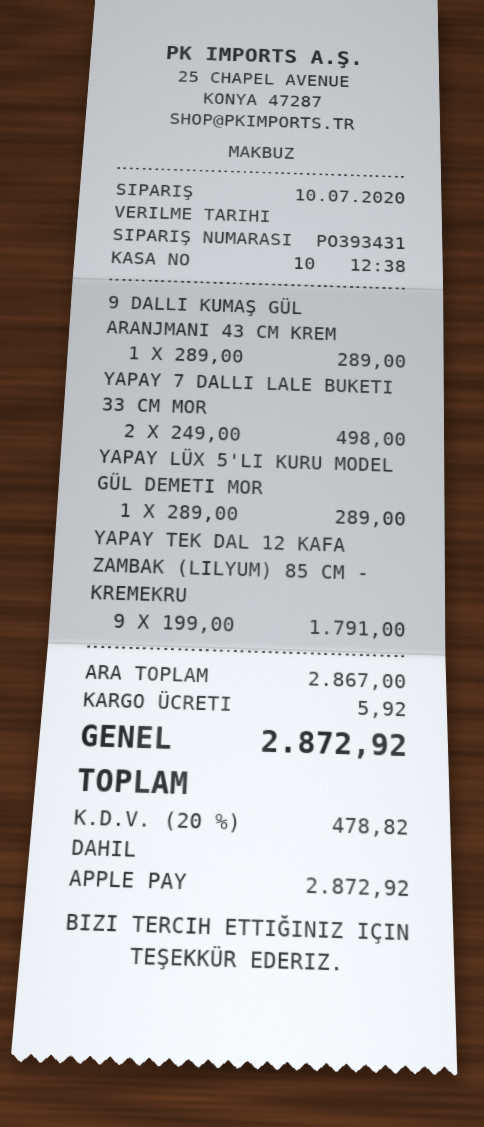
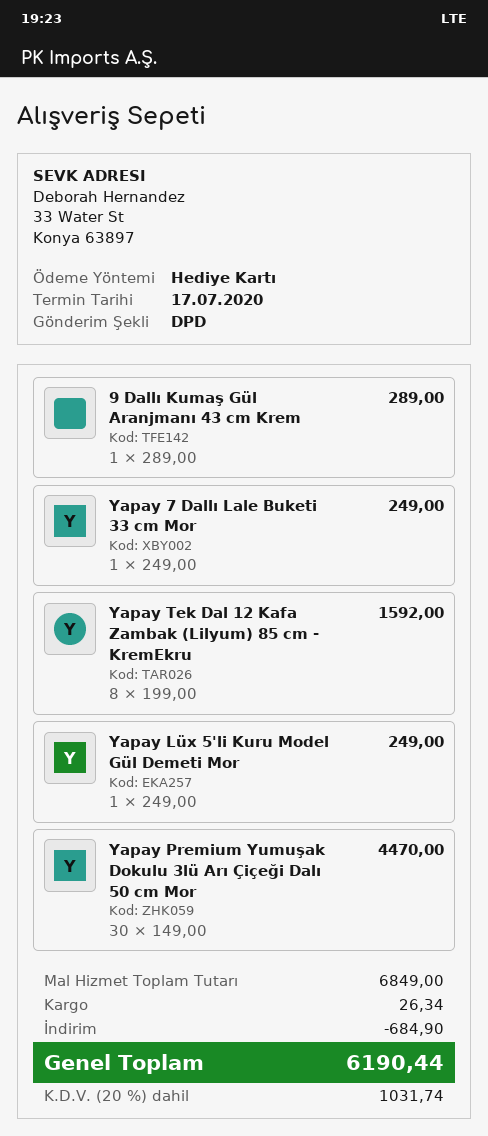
payment method: Apple Pay -> gift card
YAPAY 7 DALLI LALE BUKETI 33 CM MOR: 2 x 249.00 = 498.00 -> 1 x 249.00 = 249.00
YAPAY LÜX 5'LI KURU MODEL GÜL DEMETI MOR: 1 x 289.00 = 289.00 -> 1 x 249.00 = 249.00
YAPAY TEK DAL 12 KAFA ZAMBAK (LILYUM) 85 CM - KREMEKRU: 9 x 199.00 = 1791.00 -> 8 x 199.00 = 1592.00
Yapay Premium Yumuşak Dokulu 3lü Arı Çiçeği Dalı 50 cm Mor: none -> 30 x 149.00 = 4470.00
subtotal: 2867.00 -> 6849.00
discount: none -> 684.90
shipping: 5.92 -> 26.34
tax: 20% = 478.82 -> 20% = 1031.74
total: 2872.92 -> 6190.44

